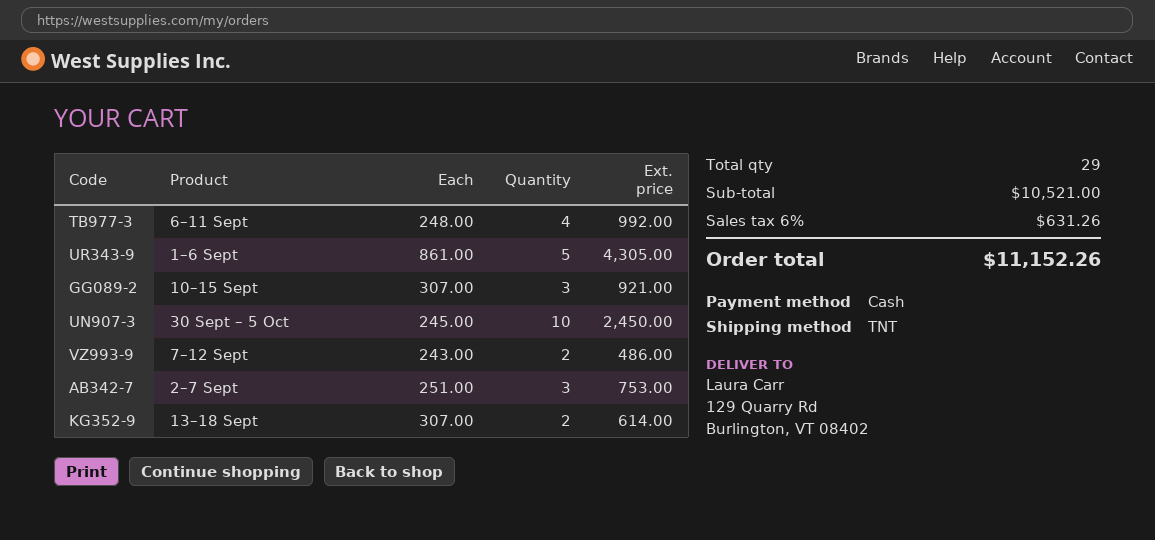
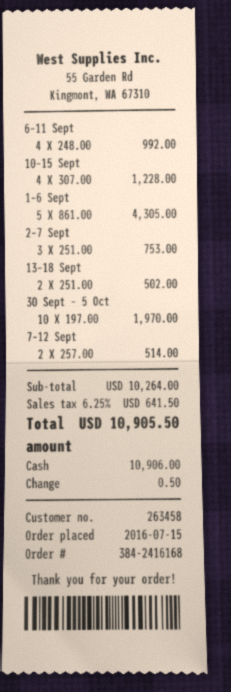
10–15 Sept: 3 x 307.00 = 921.00 -> 4 x 307.00 = 1228.00
30 Sept – 5 Oct: 10 x 245.00 = 2450.00 -> 10 x 197.00 = 1970.00
7–12 Sept: 2 x 243.00 = 486.00 -> 2 x 257.00 = 514.00
13–18 Sept: 2 x 307.00 = 614.00 -> 2 x 251.00 = 502.00
subtotal: 10521.00 -> 10264.00
tax: 6% = 631.26 -> 6.25% = 641.50
total: 11152.26 -> 10905.50

